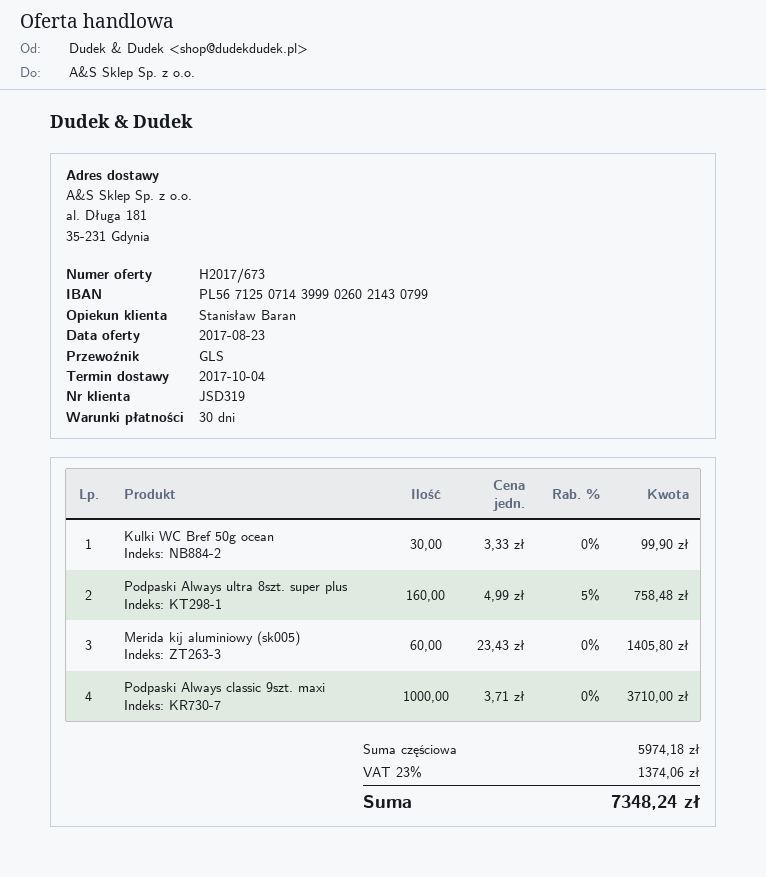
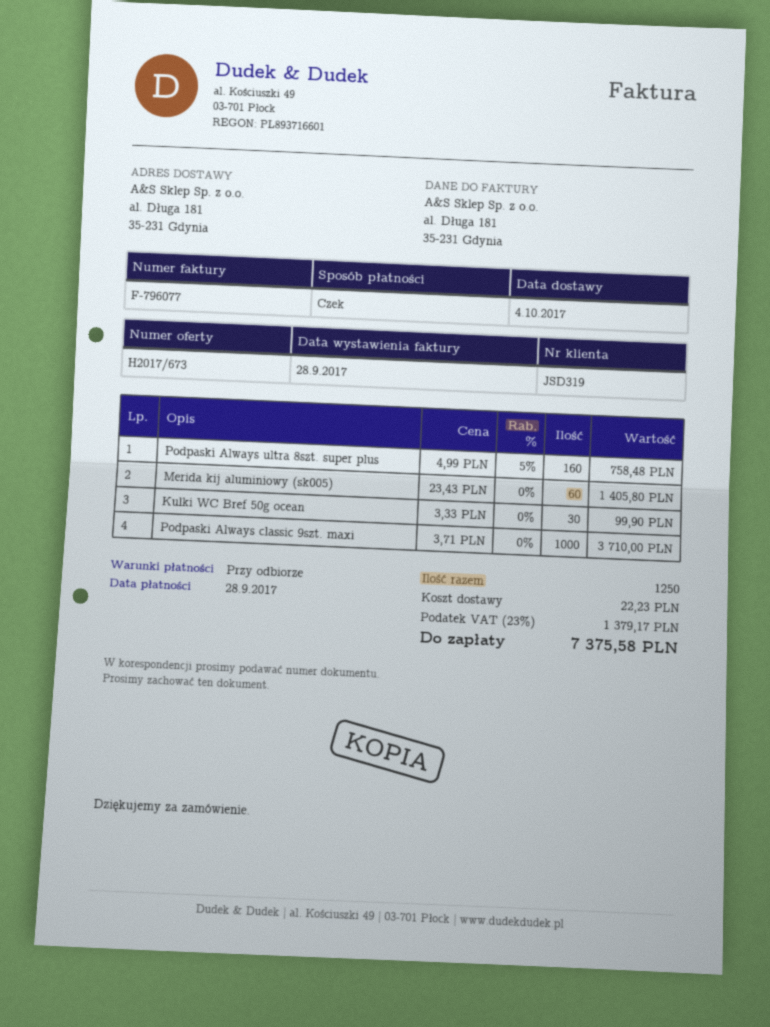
payment terms: 30 days -> on receipt
shipping: none -> 22.23
tax: 23% = 1374.06 -> 23% = 1379.17
total: 7348.24 -> 7375.58

